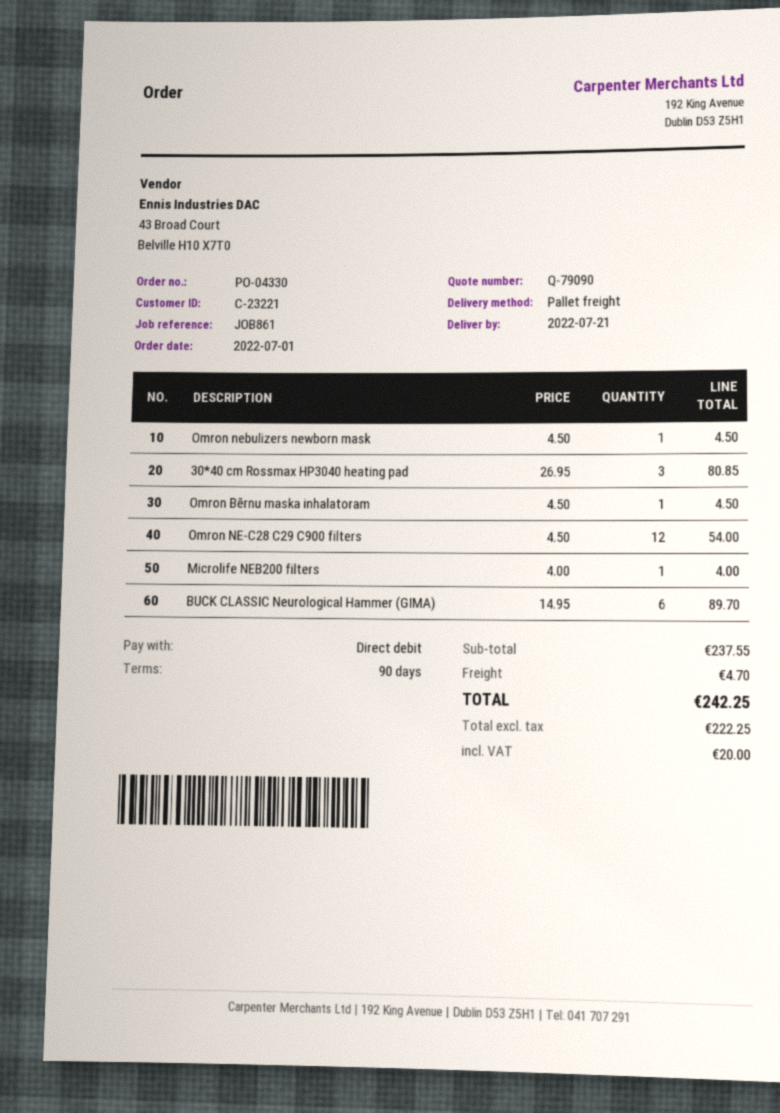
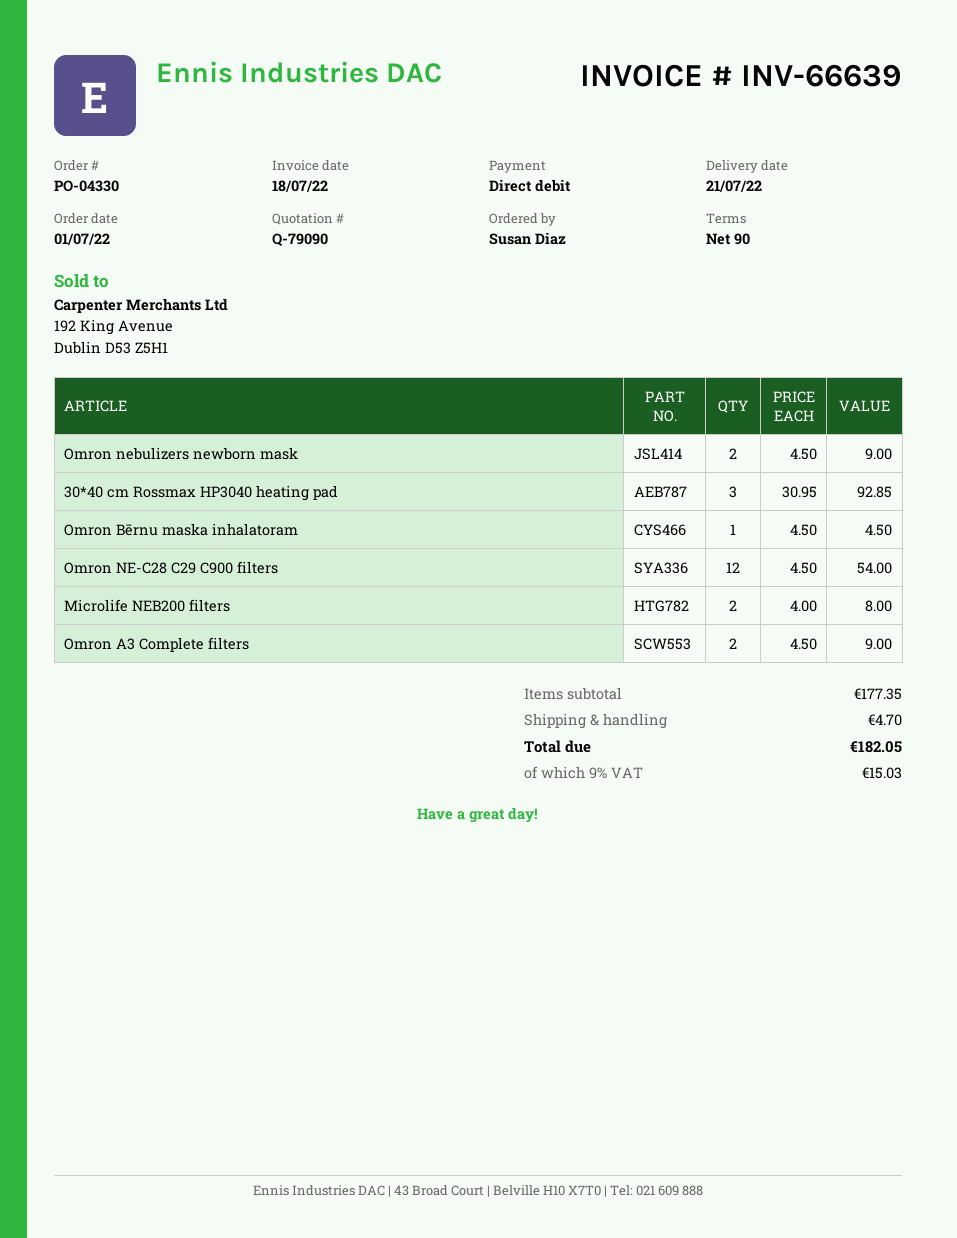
Omron nebulizers newborn mask: 1 x 4.50 = 4.50 -> 2 x 4.50 = 9.00
30*40 cm Rossmax HP3040 heating pad: 3 x 26.95 = 80.85 -> 3 x 30.95 = 92.85
Microlife NEB200 filters: 1 x 4.00 = 4.00 -> 2 x 4.00 = 8.00
BUCK CLASSIC Neurological Hammer (GIMA): 6 x 14.95 = 89.70 -> none
Omron A3 Complete filters: none -> 2 x 4.50 = 9.00
subtotal: 237.55 -> 177.35
tax: 20.00 -> 15.03
total: 242.25 -> 182.05

